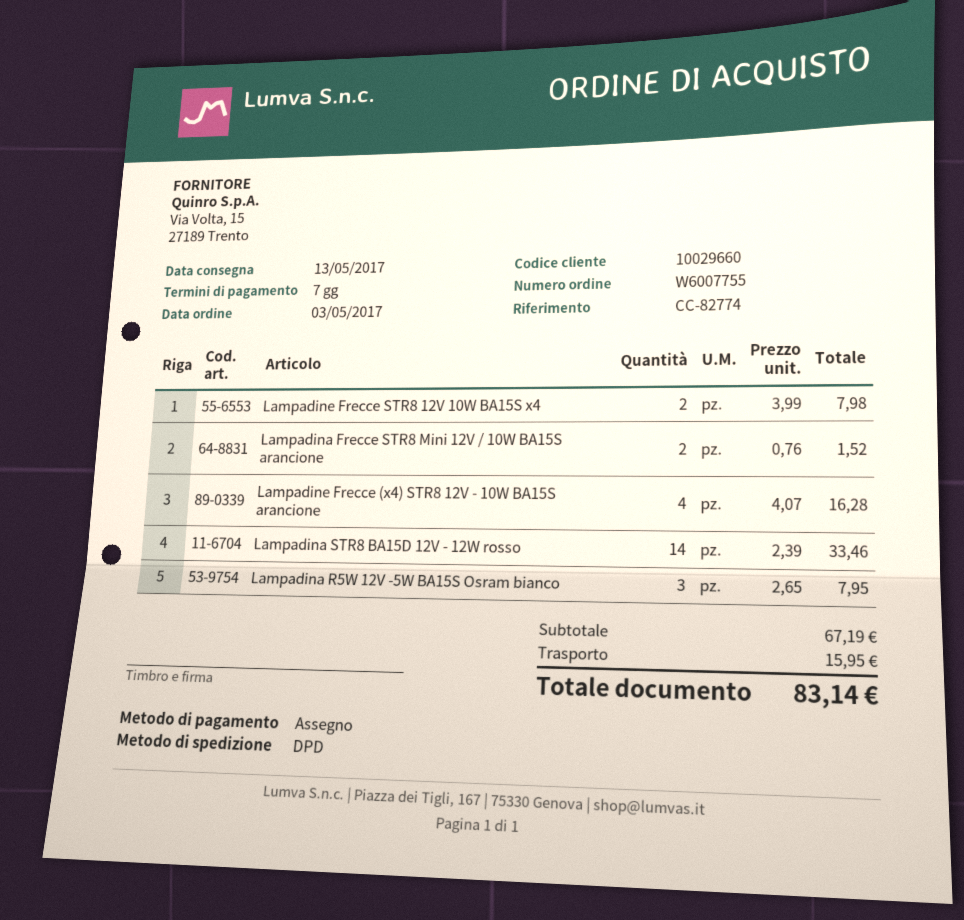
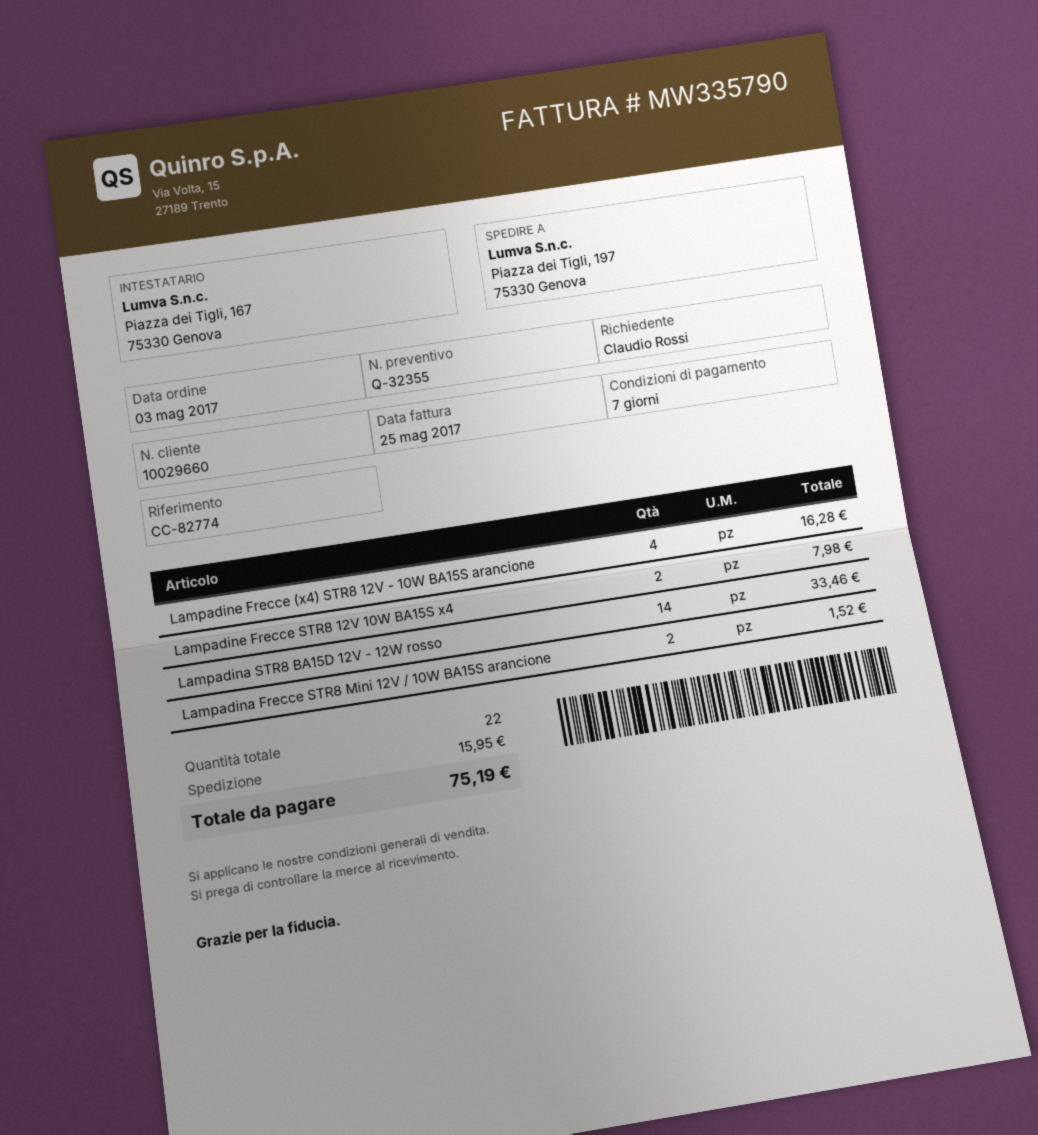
Lampadina R5W 12V -5W BA15S Osram bianco: 3 for 7.95 -> none
total: 83.14 -> 75.19

